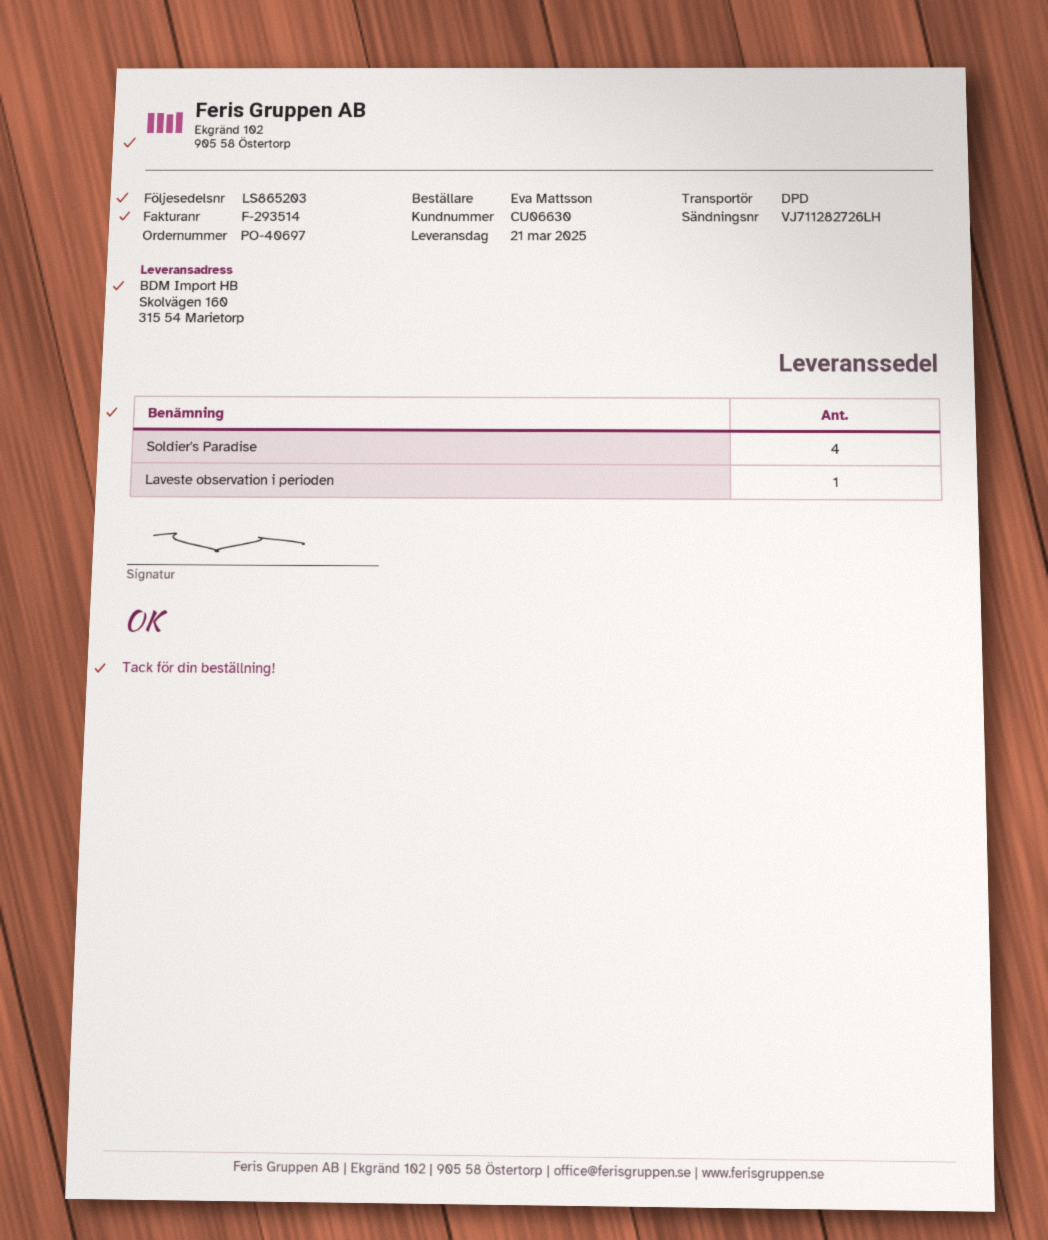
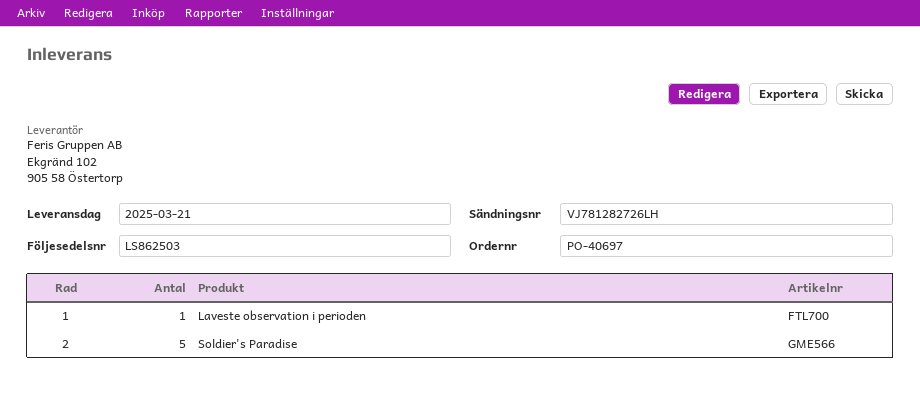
delivery note number: LS865203 -> LS862503
tracking number: VJ711282726LH -> VJ781282726LH
Soldier's Paradise: 4 -> 5

